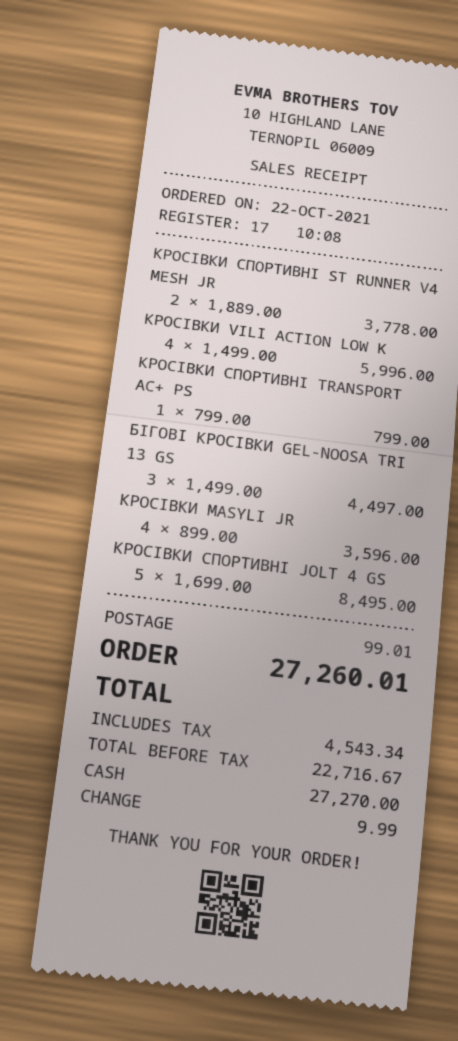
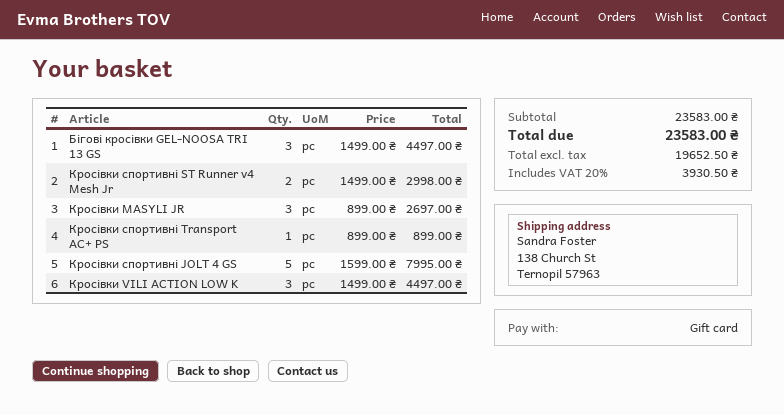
payment method: cash -> gift card
КРОСІВКИ СПОРТИВНІ ST RUNNER V4 MESH JR: 2 x 1889.00 = 3778.00 -> 2 x 1499.00 = 2998.00
КРОСІВКИ VILI ACTION LOW K: 4 x 1499.00 = 5996.00 -> 3 x 1499.00 = 4497.00
КРОСІВКИ СПОРТИВНІ TRANSPORT AC+ PS: 1 x 799.00 = 799.00 -> 1 x 899.00 = 899.00
КРОСІВКИ MASYLI JR: 4 x 899.00 = 3596.00 -> 3 x 899.00 = 2697.00
КРОСІВКИ СПОРТИВНІ JOLT 4 GS: 5 x 1699.00 = 8495.00 -> 5 x 1599.00 = 7995.00
shipping: 99.01 -> none
net: 22716.67 -> 19652.50
tax: 4543.34 -> 3930.50
total: 27260.01 -> 23583.00

